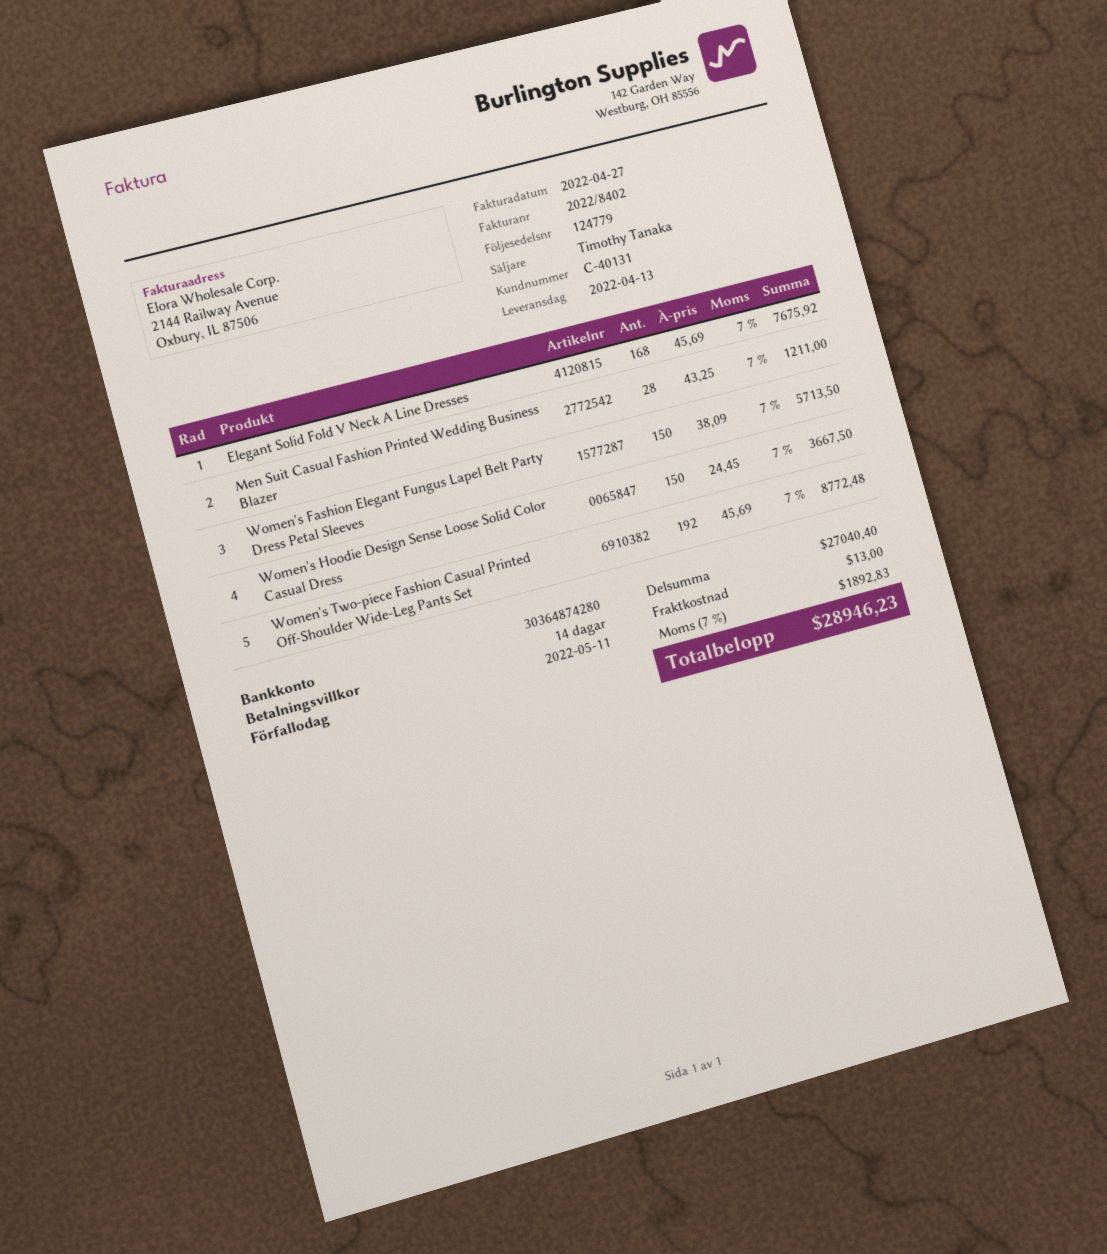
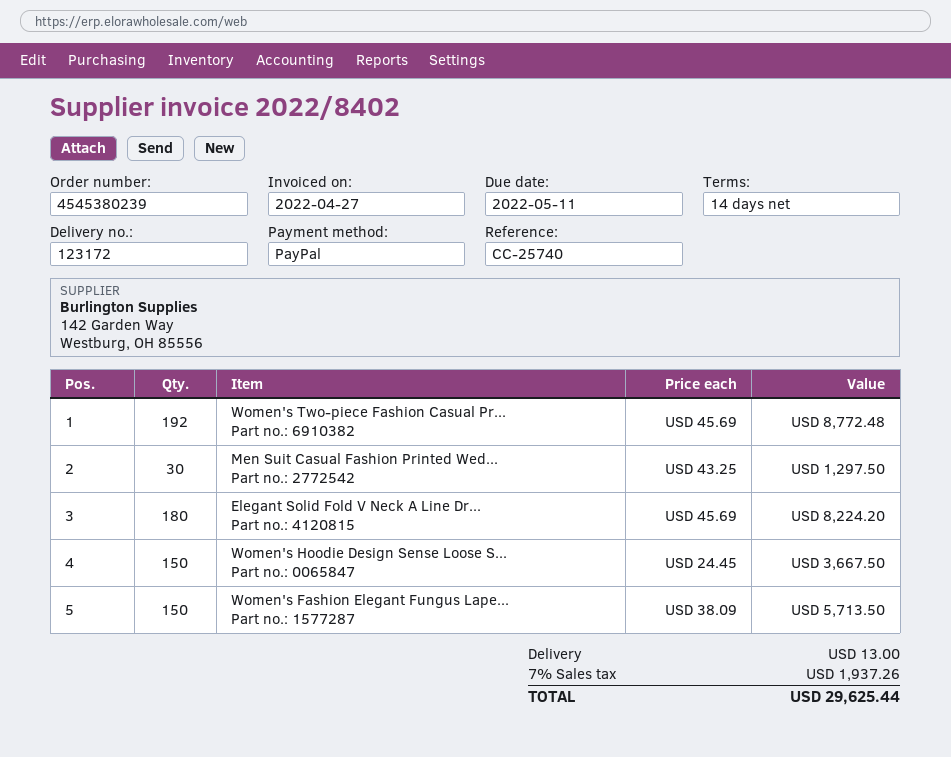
delivery note number: 124779 -> 123172
Elegant Solid Fold V Neck A Line Dresses: 168 x 45.69 = 7675.92 -> 180 x 45.69 = 8224.20
Men Suit Casual Fashion Printed Wedding Business Blazer: 28 x 43.25 = 1211.00 -> 30 x 43.25 = 1297.50
tax: 7% = 1892.83 -> 7% = 1937.26
total: 28946.23 -> 29625.44

